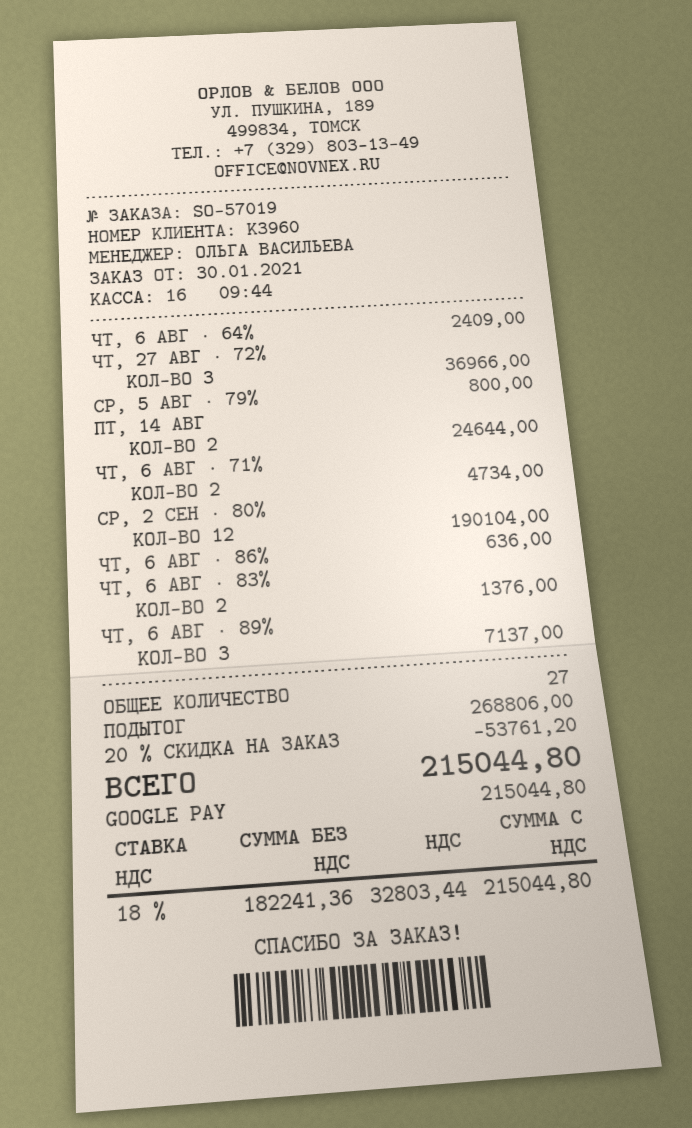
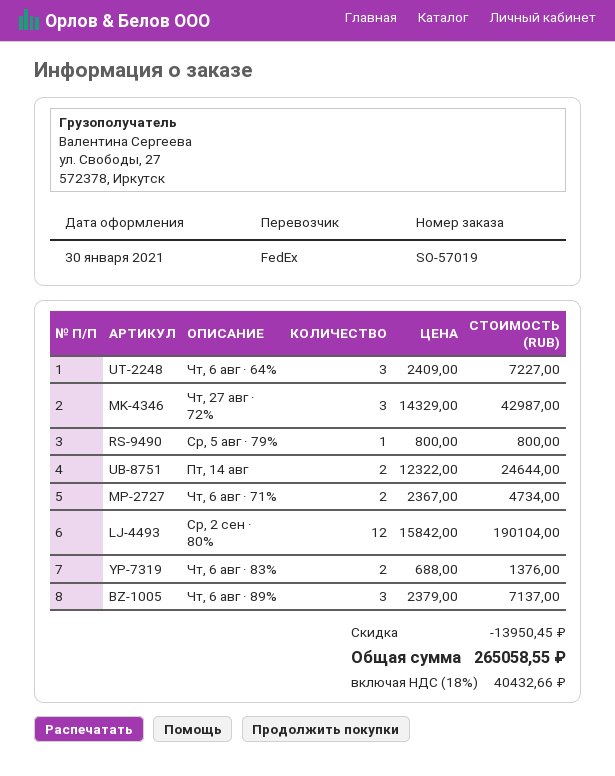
ЧТ, 6 АВГ · 64%: 1 for 2409.00 -> 3 for 7227.00
ЧТ, 27 АВГ · 72%: 3 for 36966.00 -> 3 for 42987.00
ЧТ, 6 АВГ · 86%: 1 for 636.00 -> none
discount: 53761.20 -> 13950.45
tax: 18% = 32803.44 -> 18% = 40432.66
total: 215044.80 -> 265058.55

